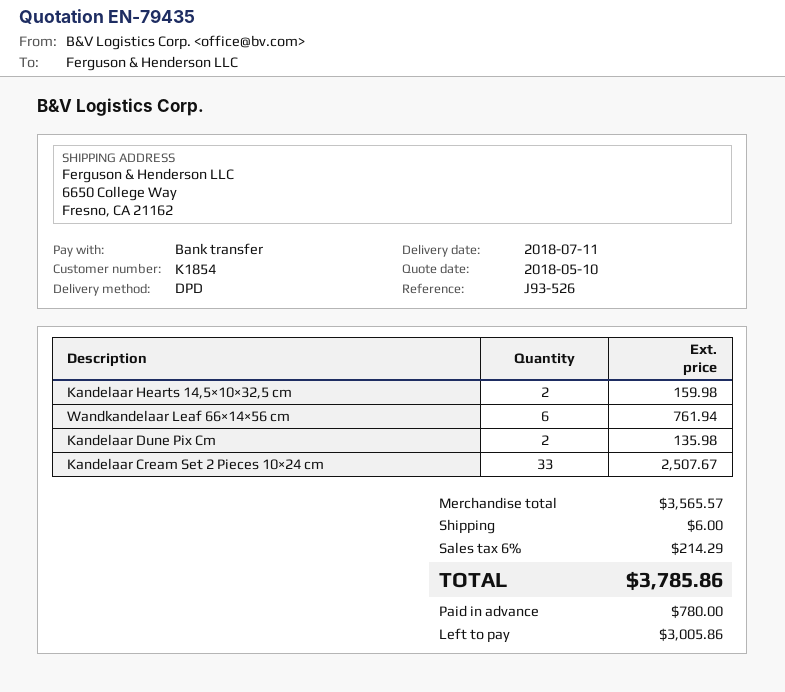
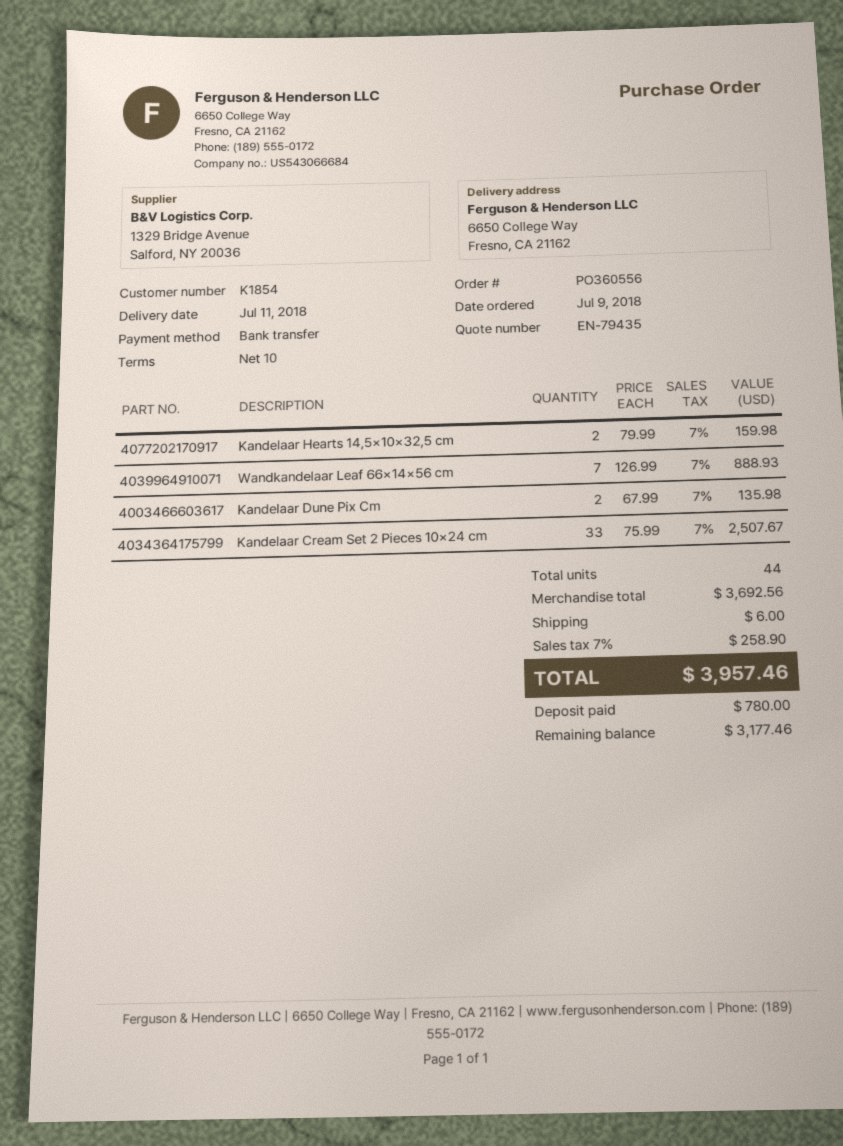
Wandkandelaar Leaf 66×14×56 cm: 6 for 761.94 -> 7 for 888.93
subtotal: 3565.57 -> 3692.56
tax: 6% = 214.29 -> 7% = 258.90
total: 3785.86 -> 3957.46
balance: 3005.86 -> 3177.46

